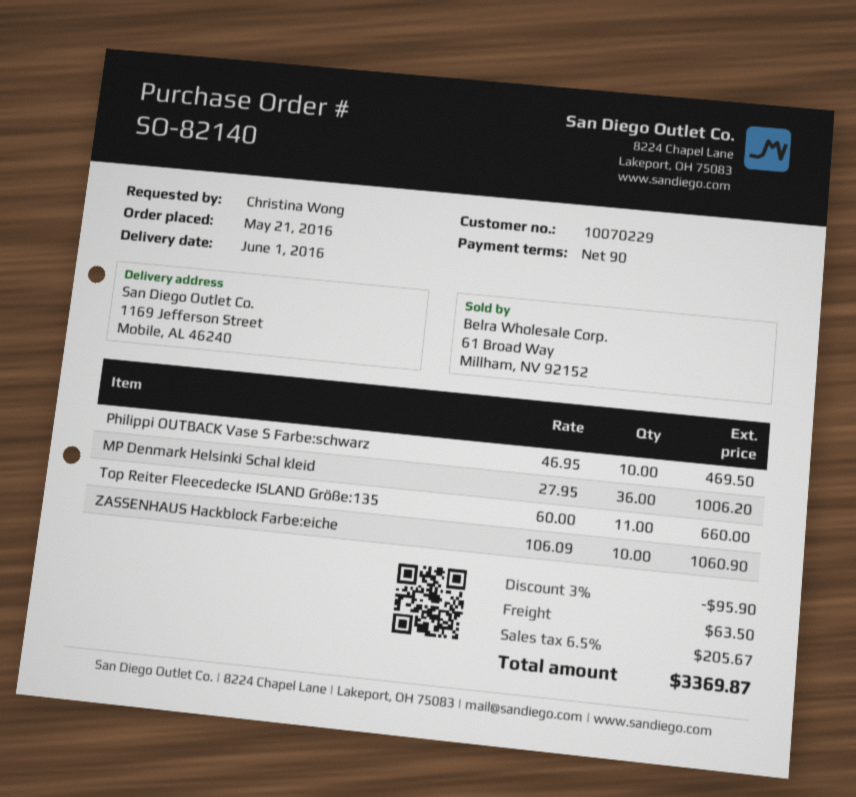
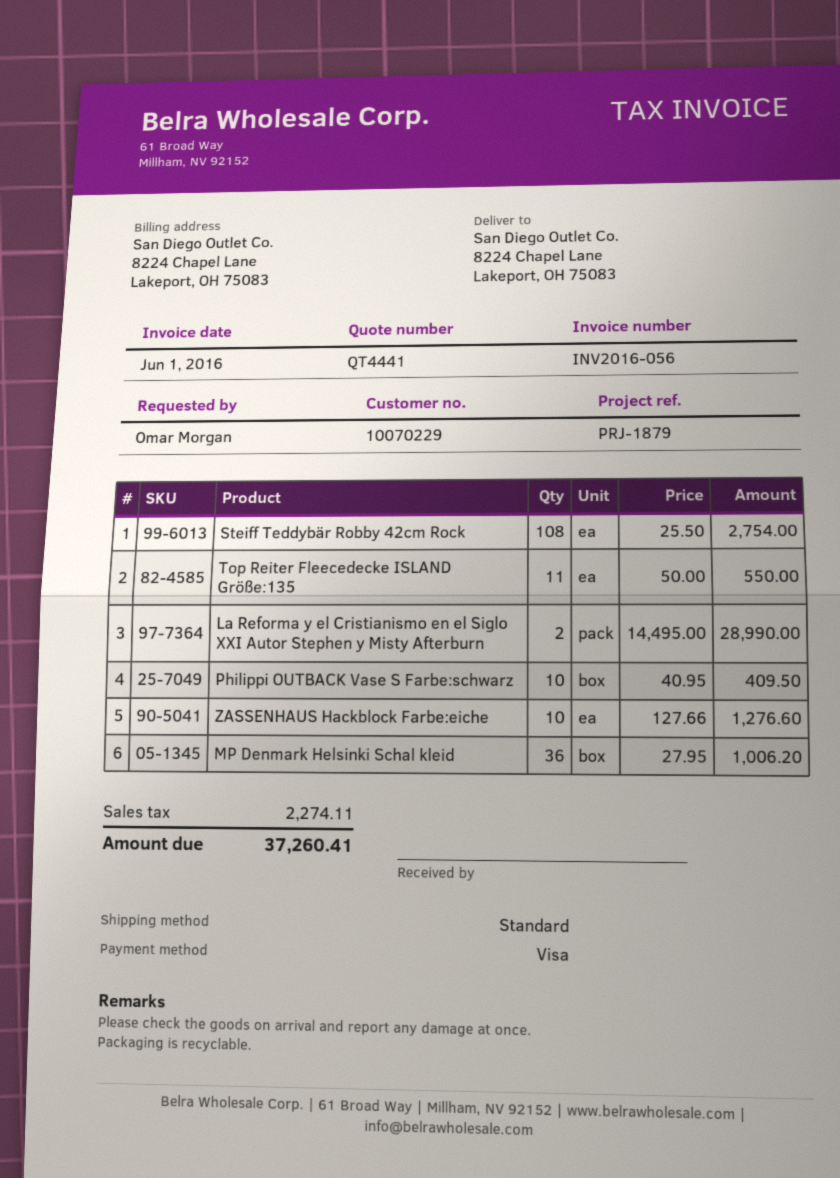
ordered by: Christina Wong -> Omar Morgan
ship to: 1169 Jefferson Street, Mobile, AL 46240 -> 8224 Chapel Lane, Lakeport, OH 75083
Philippi OUTBACK Vase S Farbe:schwarz: 10 x 46.95 = 469.50 -> 10 x 40.95 = 409.50
Top Reiter Fleecedecke ISLAND Größe:135: 11 x 60.00 = 660.00 -> 11 x 50.00 = 550.00
ZASSENHAUS Hackblock Farbe:eiche: 10 x 106.09 = 1060.90 -> 10 x 127.66 = 1276.60
Steiff Teddybär Robby 42cm Rock: none -> 108 x 25.50 = 2754.00
La Reforma y el Cristianismo en el Siglo XXI Autor Stephen y Misty Afterburn: none -> 2 x 14495.00 = 28990.00
discount: 3% = 95.90 -> none
shipping: 63.50 -> none
tax: 205.67 -> 2274.11
total: 3369.87 -> 37260.41

